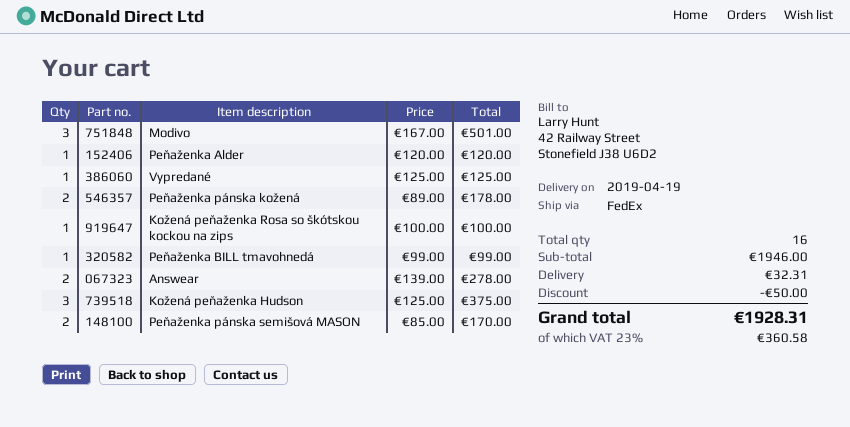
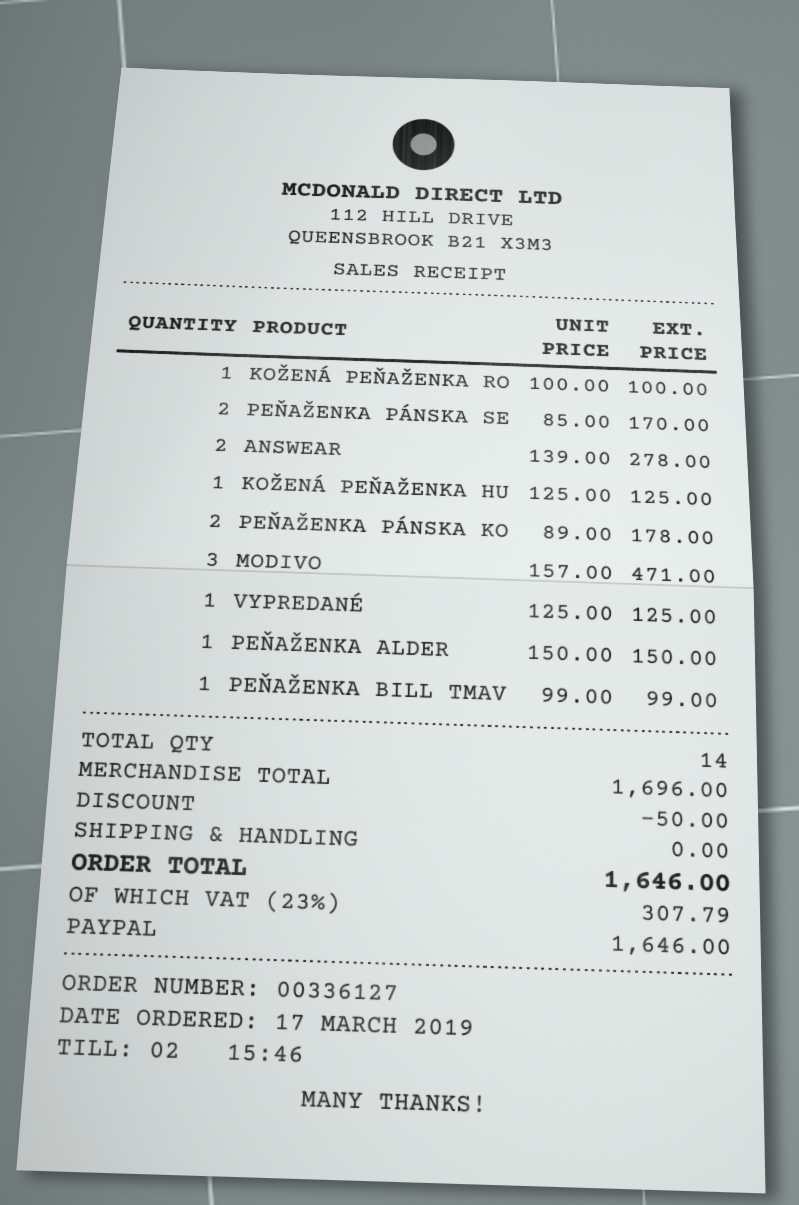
Modivo: 3 x 167.00 = 501.00 -> 3 x 157.00 = 471.00
Peňaženka Alder: 1 x 120.00 = 120.00 -> 1 x 150.00 = 150.00
Kožená peňaženka Hudson: 3 x 125.00 = 375.00 -> 1 x 125.00 = 125.00
total quantity: 16 -> 14
subtotal: 1946.00 -> 1696.00
shipping: 32.31 -> 0.00
tax: 23% = 360.58 -> 23% = 307.79
total: 1928.31 -> 1646.00

